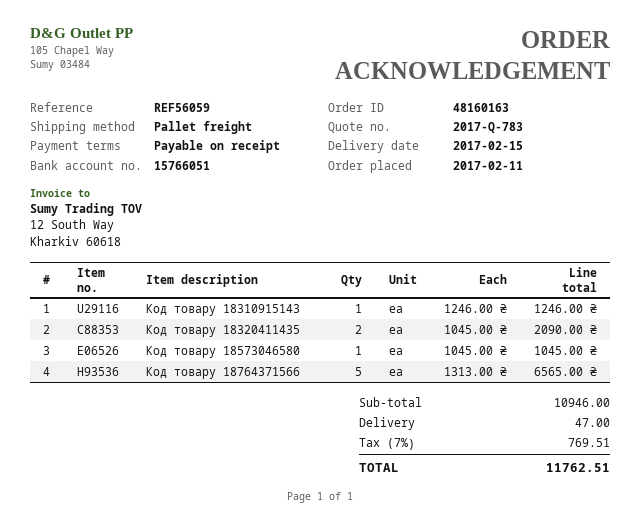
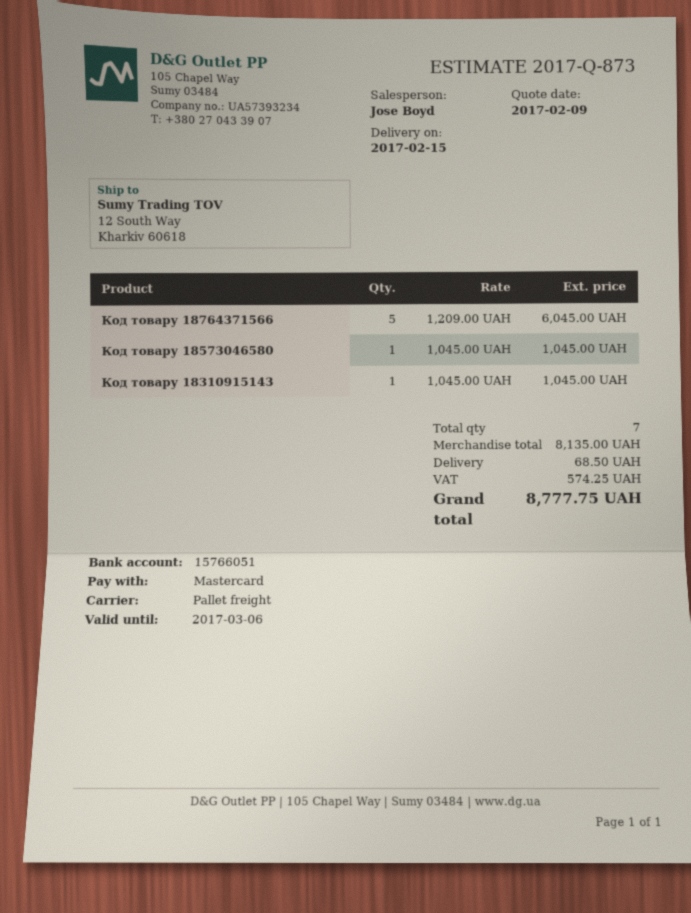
quote number: 2017-Q-783 -> 2017-Q-873
Код товару 18310915143: 1 x 1246.00 = 1246.00 -> 1 x 1045.00 = 1045.00
Код товару 18320411435: 2 x 1045.00 = 2090.00 -> none
Код товару 18764371566: 5 x 1313.00 = 6565.00 -> 5 x 1209.00 = 6045.00
subtotal: 10946.00 -> 8135.00
shipping: 47.00 -> 68.50
tax: 769.51 -> 574.25
total: 11762.51 -> 8777.75

